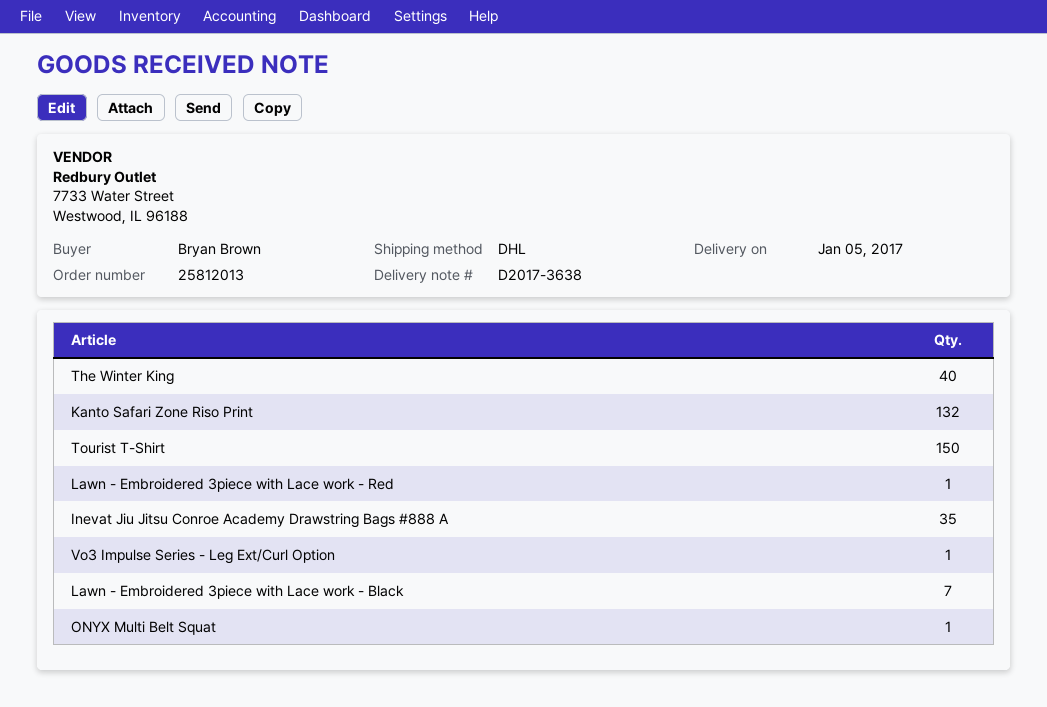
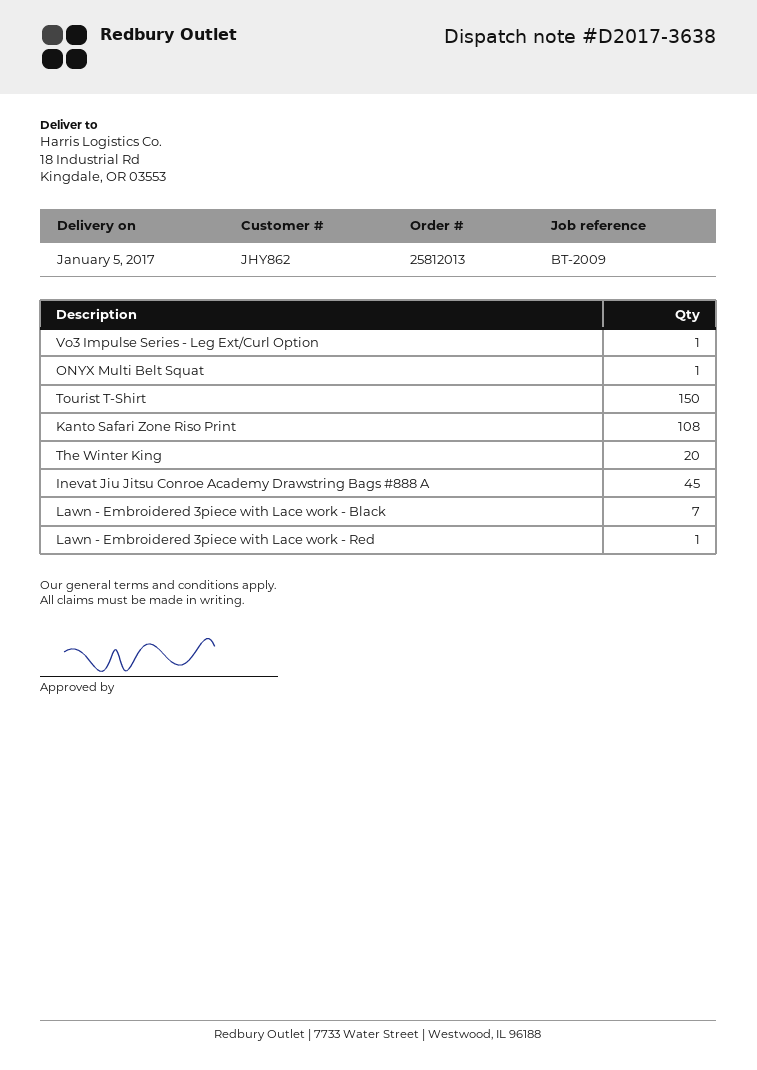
The Winter King: 40 -> 20
Kanto Safari Zone Riso Print: 132 -> 108
Inevat Jiu Jitsu Conroe Academy Drawstring Bags #888 A: 35 -> 45

